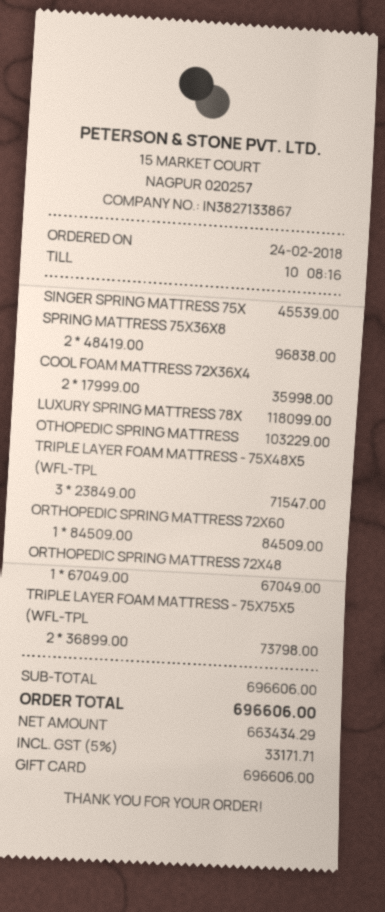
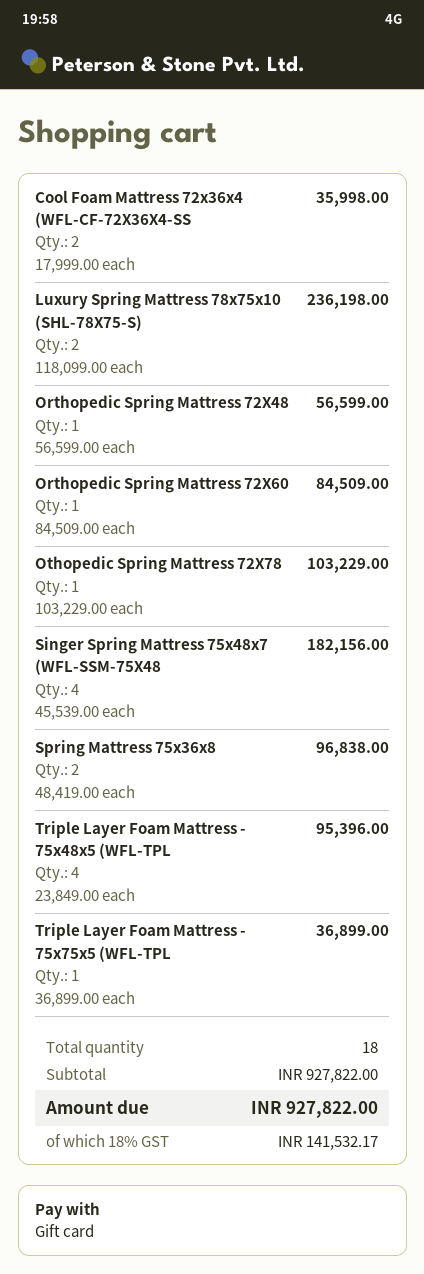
SINGER SPRING MATTRESS 75X: 1 x 45539.00 = 45539.00 -> 4 x 45539.00 = 182156.00
LUXURY SPRING MATTRESS 78X: 1 x 118099.00 = 118099.00 -> 2 x 118099.00 = 236198.00
TRIPLE LAYER FOAM MATTRESS - 75X48X5 (WFL-TPL: 3 x 23849.00 = 71547.00 -> 4 x 23849.00 = 95396.00
ORTHOPEDIC SPRING MATTRESS 72X48: 1 x 67049.00 = 67049.00 -> 1 x 56599.00 = 56599.00
TRIPLE LAYER FOAM MATTRESS - 75X75X5 (WFL-TPL: 2 x 36899.00 = 73798.00 -> 1 x 36899.00 = 36899.00
subtotal: 696606.00 -> 927822.00
tax: 5% = 33171.71 -> 18% = 141532.17
total: 696606.00 -> 927822.00

